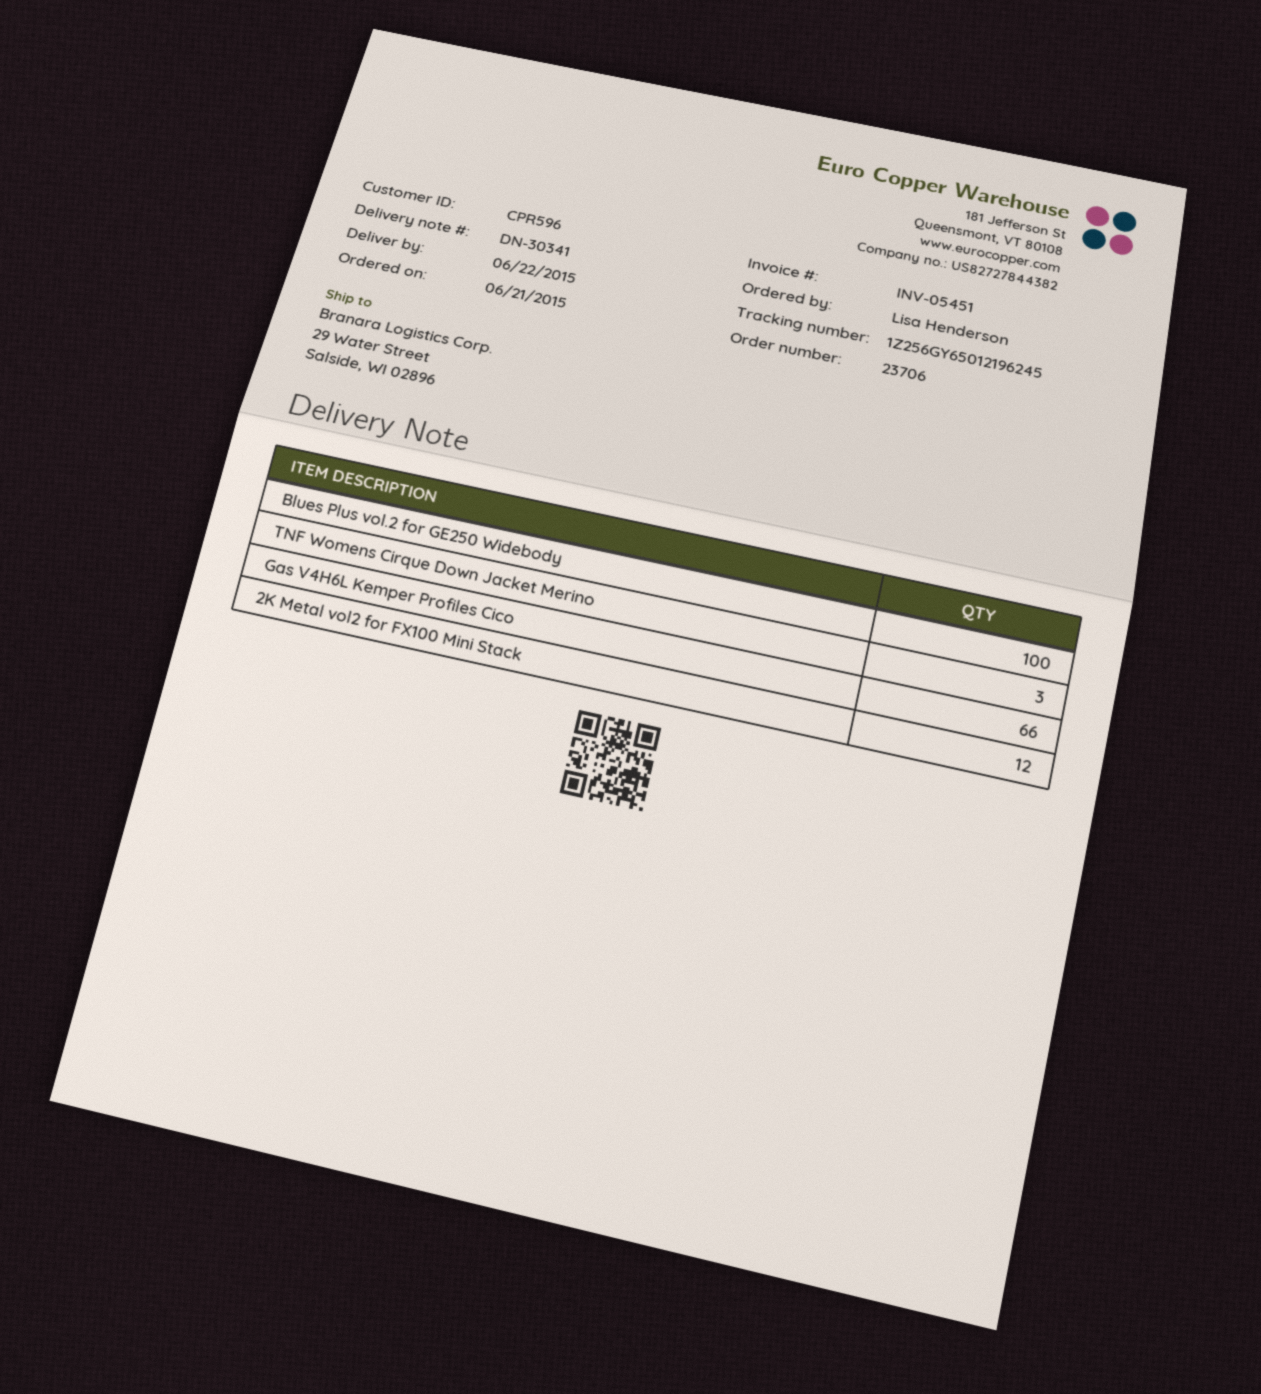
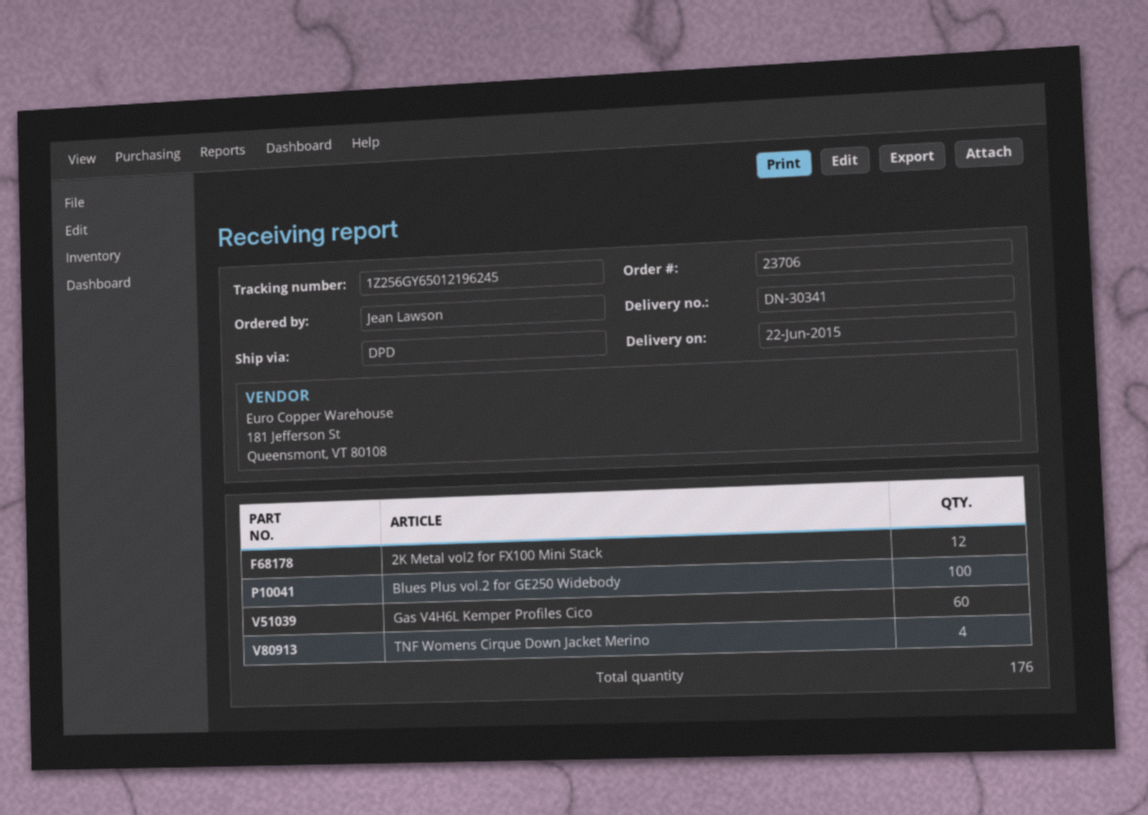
ordered by: Lisa Henderson -> Jean Lawson
TNF Womens Cirque Down Jacket Merino: 3 -> 4
Gas V4H6L Kemper Profiles Cico: 66 -> 60

